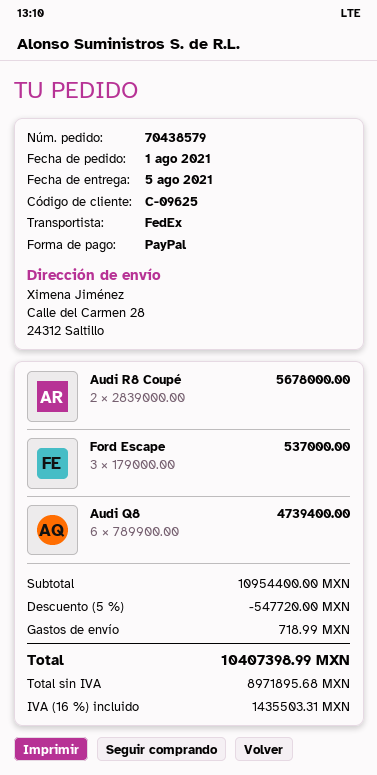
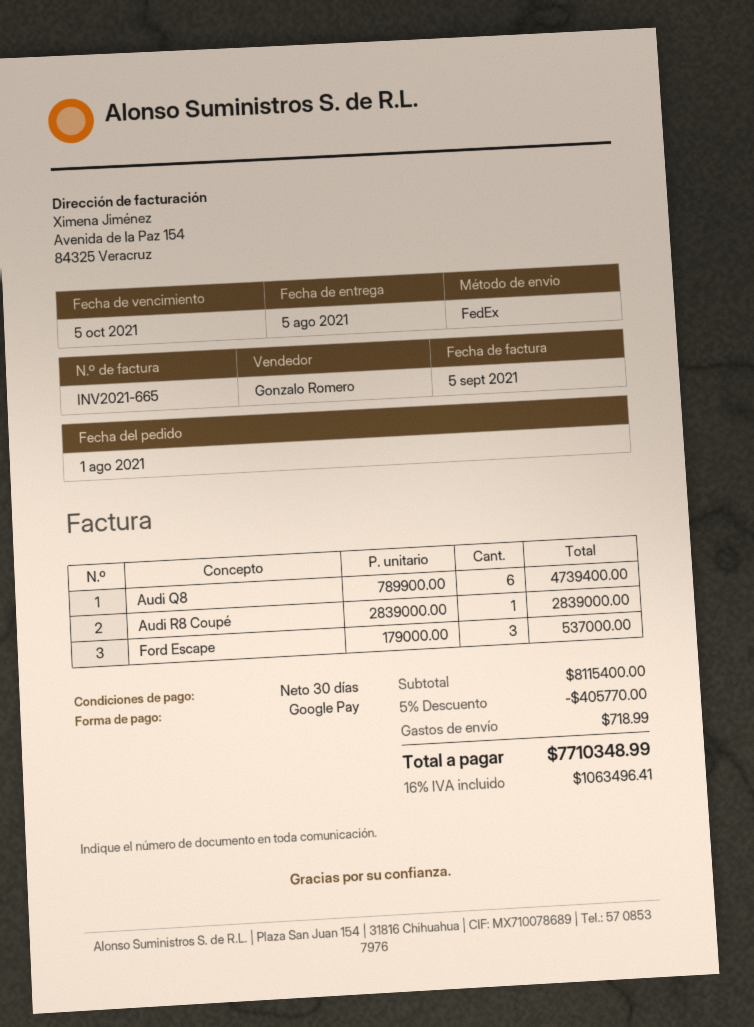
payment method: PayPal -> Google Pay
Audi R8 Coupé: 2 x 2839000.00 = 5678000.00 -> 1 x 2839000.00 = 2839000.00
subtotal: 10954400.00 -> 8115400.00
discount: 5% = 547720.00 -> 5% = 405770.00
tax: 16% = 1435503.31 -> 16% = 1063496.41
total: 10407398.99 -> 7710348.99

